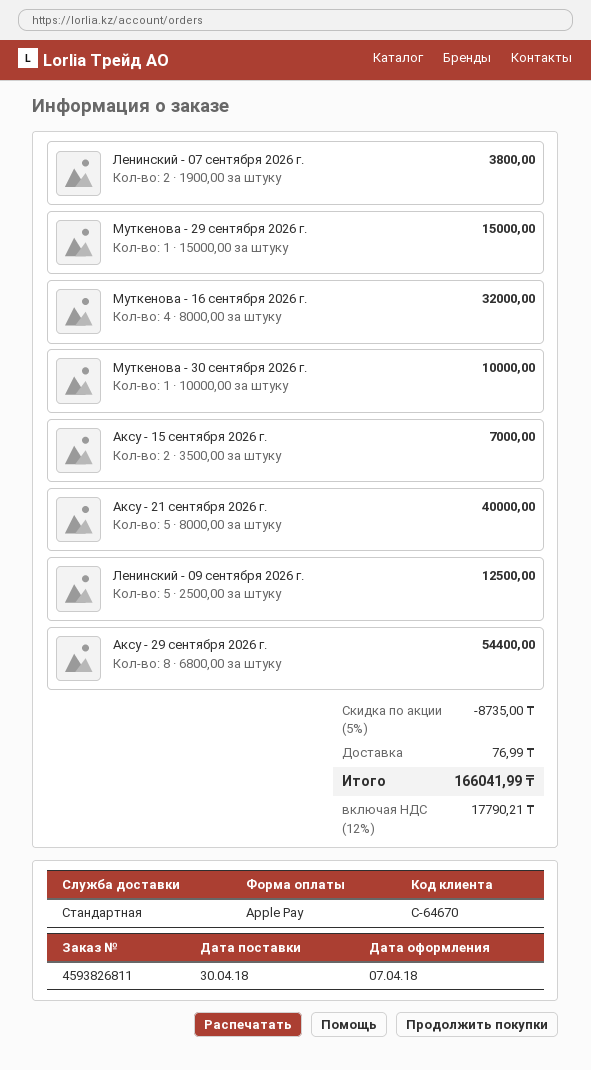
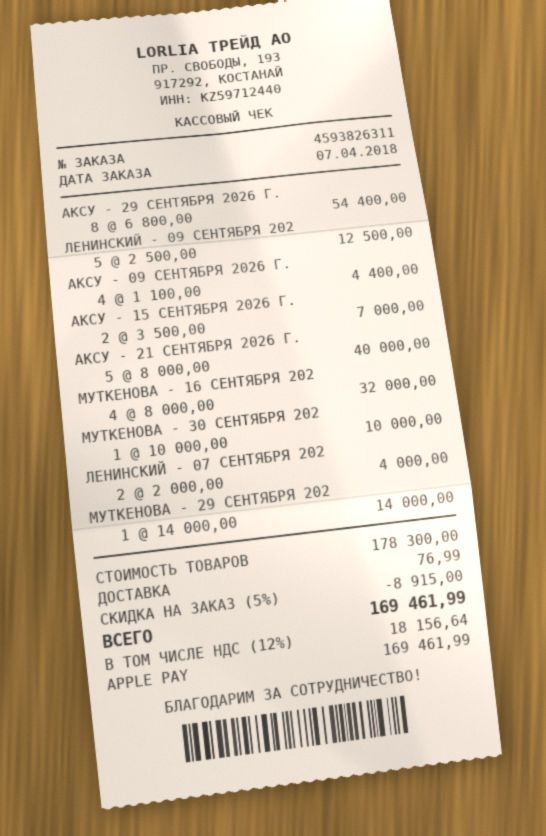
order number: 4593826811 -> 4593826311
Ленинский - 07 сентября 2026 г.: 2 x 1900.00 = 3800.00 -> 2 x 2000.00 = 4000.00
Муткенова - 29 сентября 2026 г.: 1 x 15000.00 = 15000.00 -> 1 x 14000.00 = 14000.00
АКСУ - 09 СЕНТЯБРЯ 2026 Г.: none -> 4 x 1100.00 = 4400.00
discount: 5% = 8735.00 -> 5% = 8915.00
tax: 12% = 17790.21 -> 12% = 18156.64
total: 166041.99 -> 169461.99

